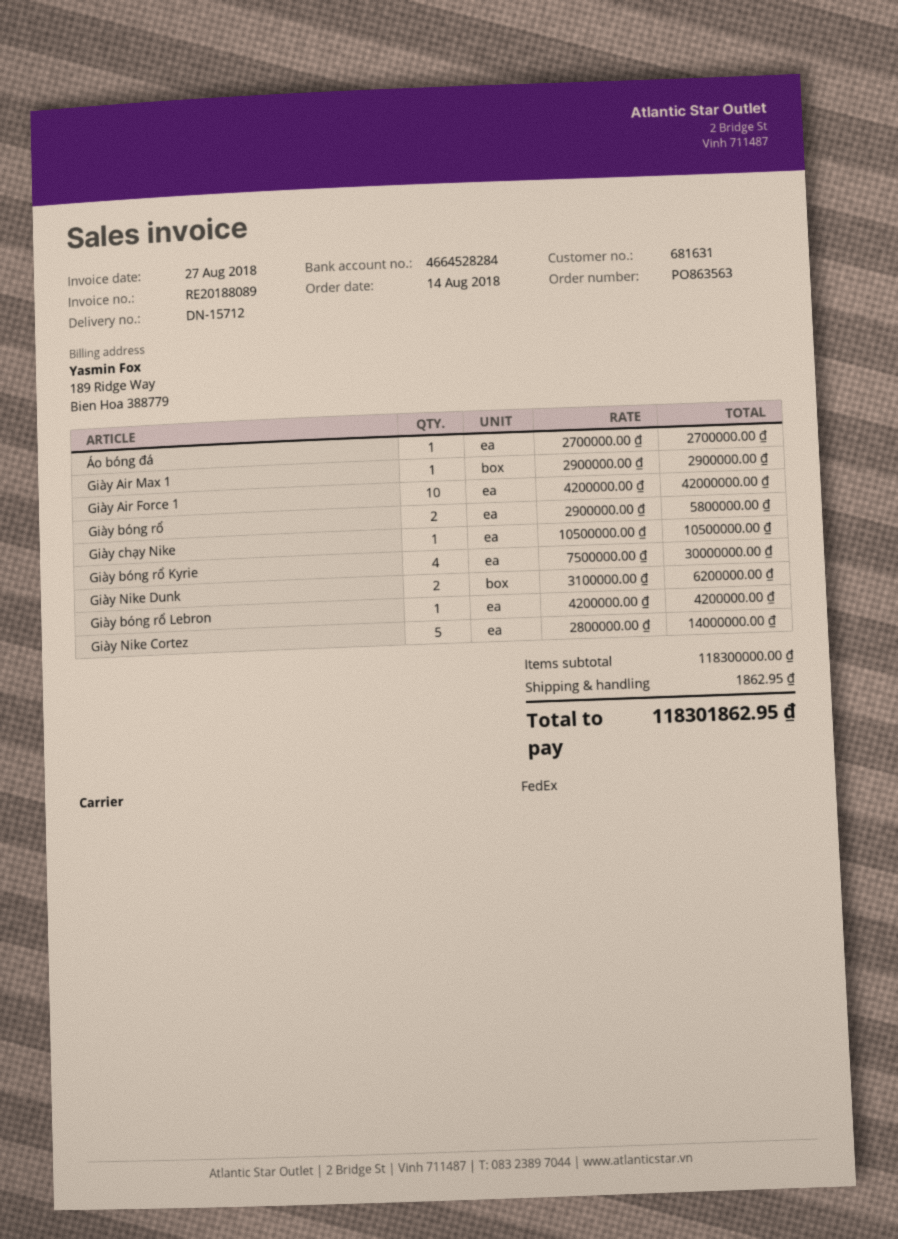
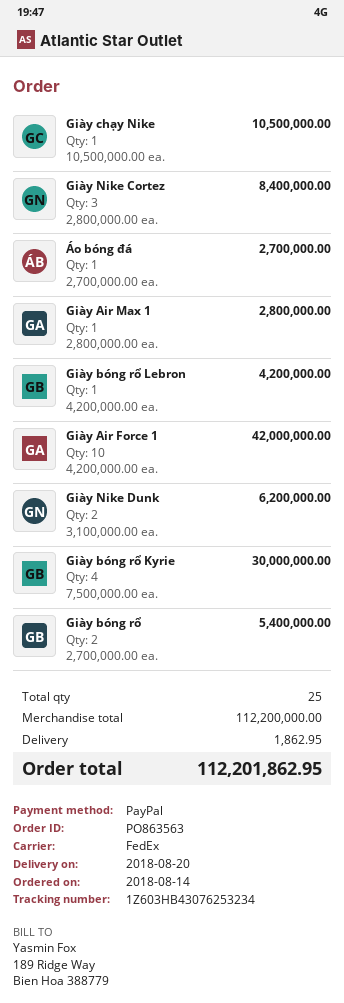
Giày Air Max 1: 1 x 2900000.00 = 2900000.00 -> 1 x 2800000.00 = 2800000.00
Giày bóng rổ: 2 x 2900000.00 = 5800000.00 -> 2 x 2700000.00 = 5400000.00
Giày Nike Cortez: 5 x 2800000.00 = 14000000.00 -> 3 x 2800000.00 = 8400000.00
subtotal: 118300000.00 -> 112200000.00
total: 118301862.95 -> 112201862.95

